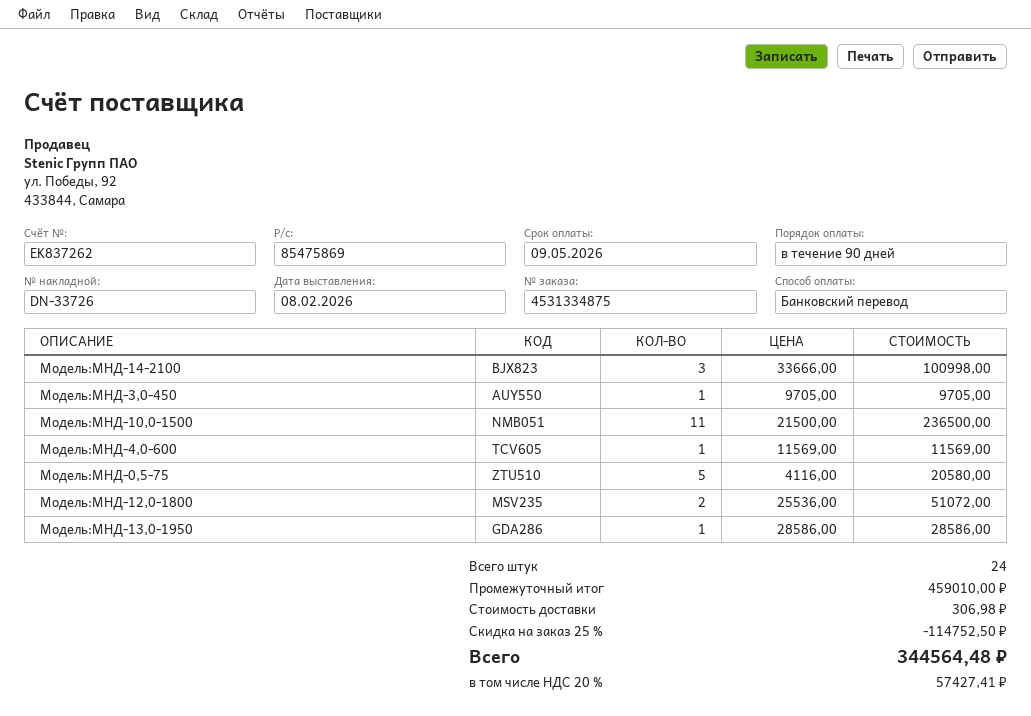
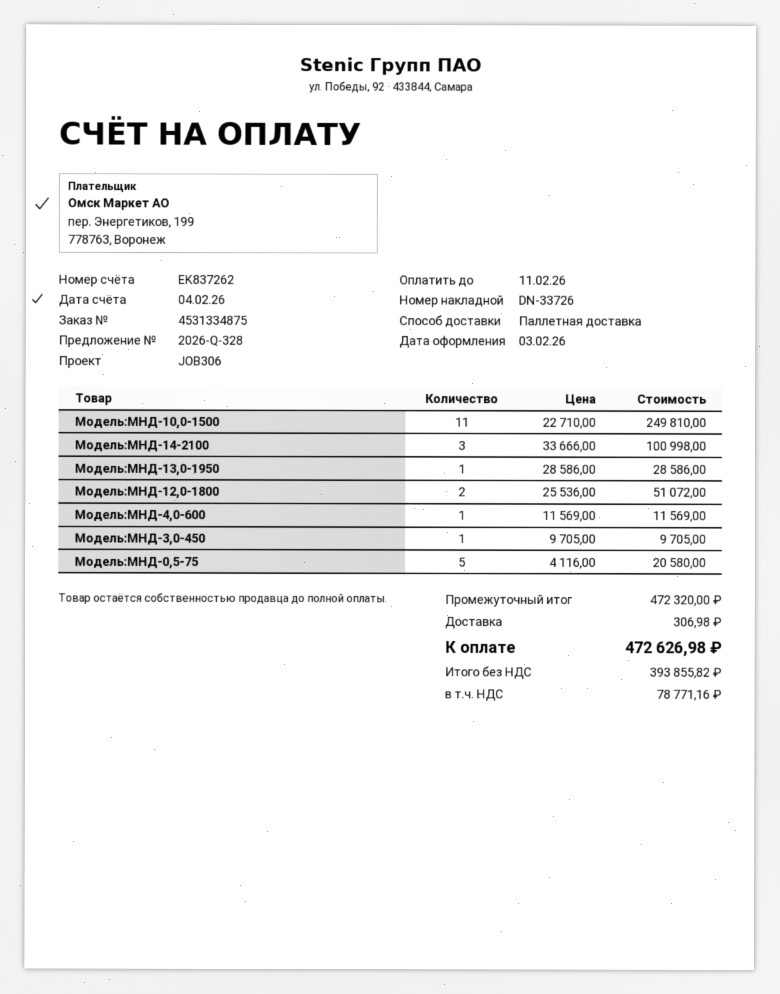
invoice date: 2026-02-08 -> 2026-02-04
due date: 2026-05-09 -> 2026-02-11
Модель:МНД-10,0-1500: 11 x 21500.00 = 236500.00 -> 11 x 22710.00 = 249810.00
subtotal: 459010.00 -> 472320.00
discount: 25% = 114752.50 -> none
tax: 57427.41 -> 78771.16
total: 344564.48 -> 472626.98

